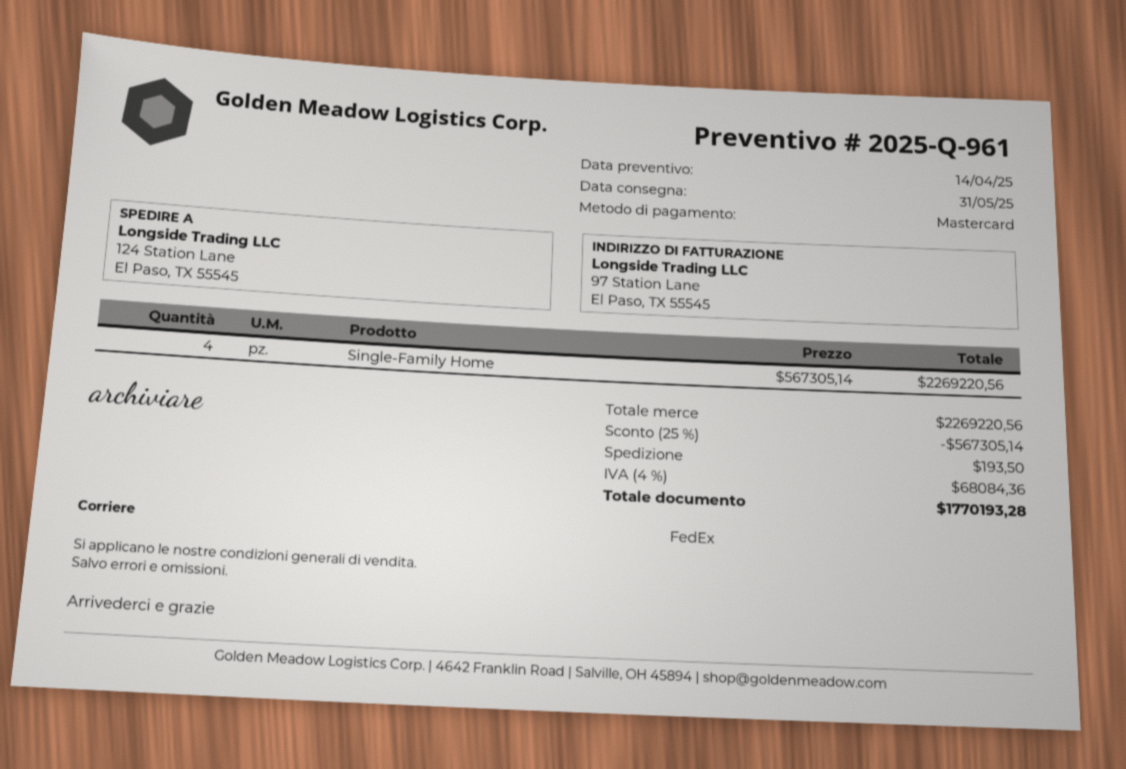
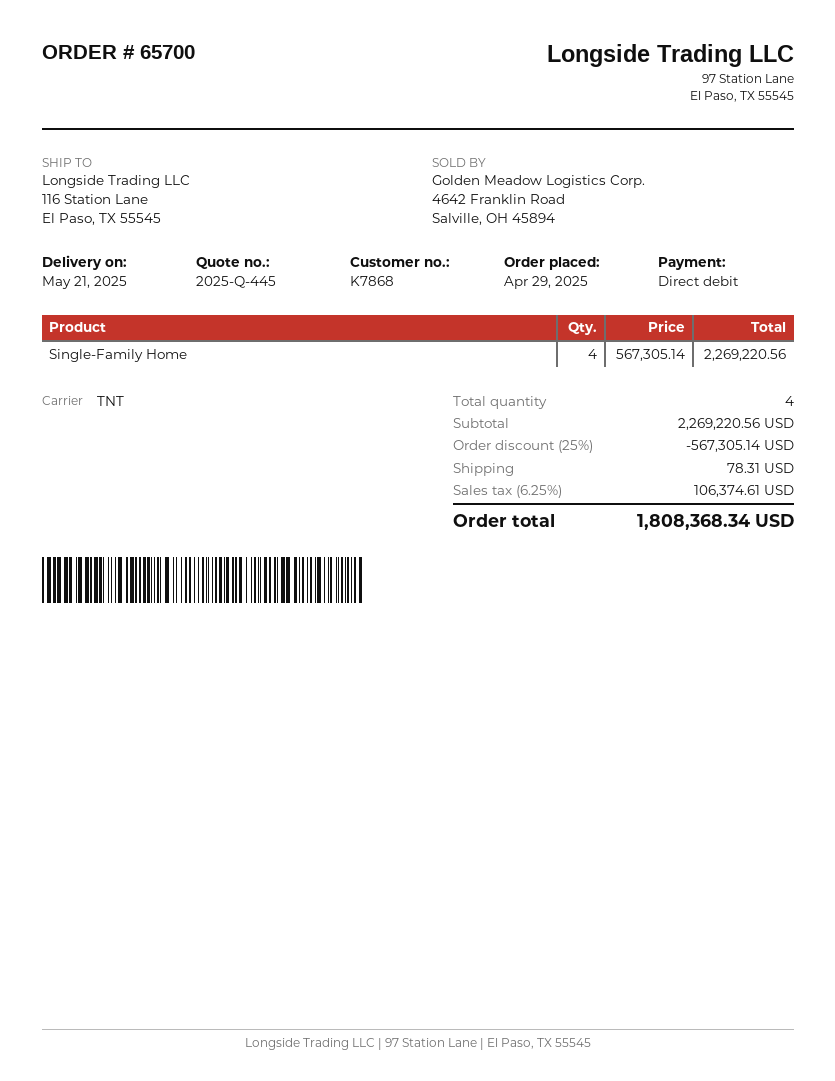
quote number: 2025-Q-961 -> 2025-Q-445
delivery date: 2025-05-31 -> 2025-05-21
payment method: Mastercard -> direct debit
shipping method: FedEx -> TNT
ship to: 124 Station Lane, El Paso, TX 55545 -> 116 Station Lane, El Paso, TX 55545
shipping: 193.50 -> 78.31
tax: 4% = 68084.36 -> 6.25% = 106374.61
total: 1770193.28 -> 1808368.34

